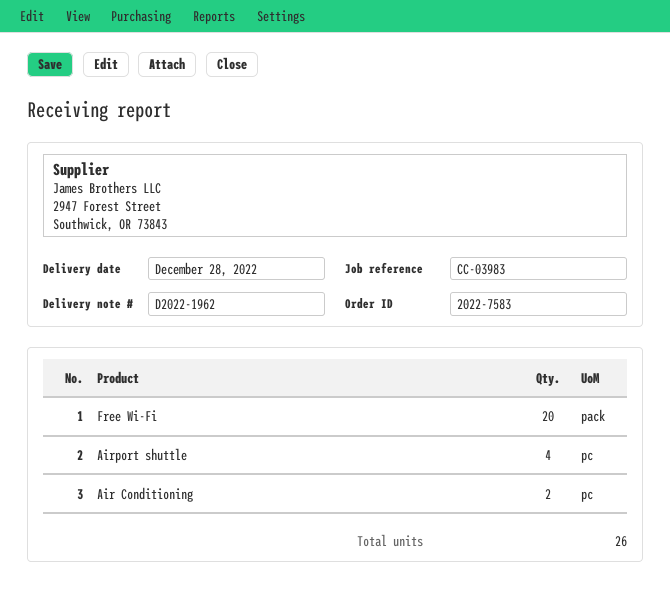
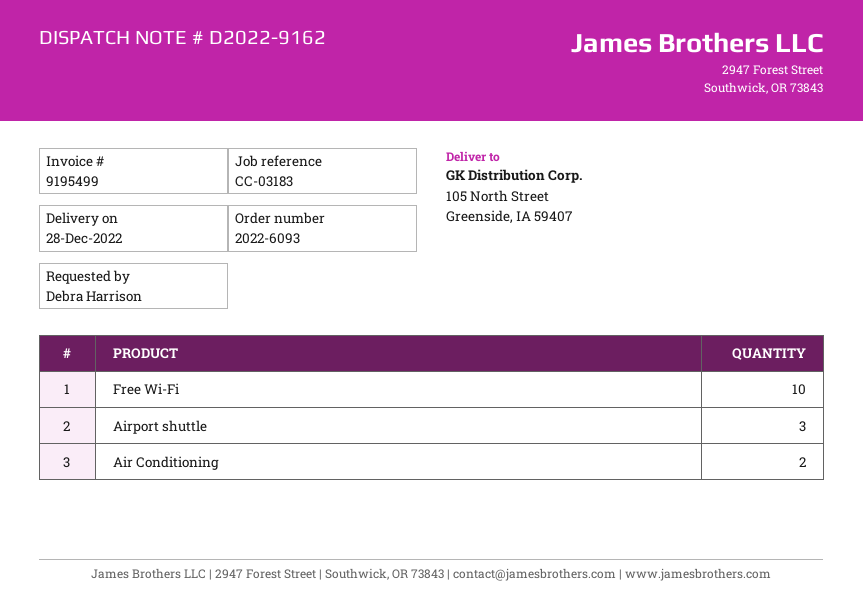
order number: 2022-7583 -> 2022-6093
delivery note number: D2022-1962 -> D2022-9162
reference: CC-03983 -> CC-03183
Free Wi-Fi: 20 -> 10
Airport shuttle: 4 -> 3

